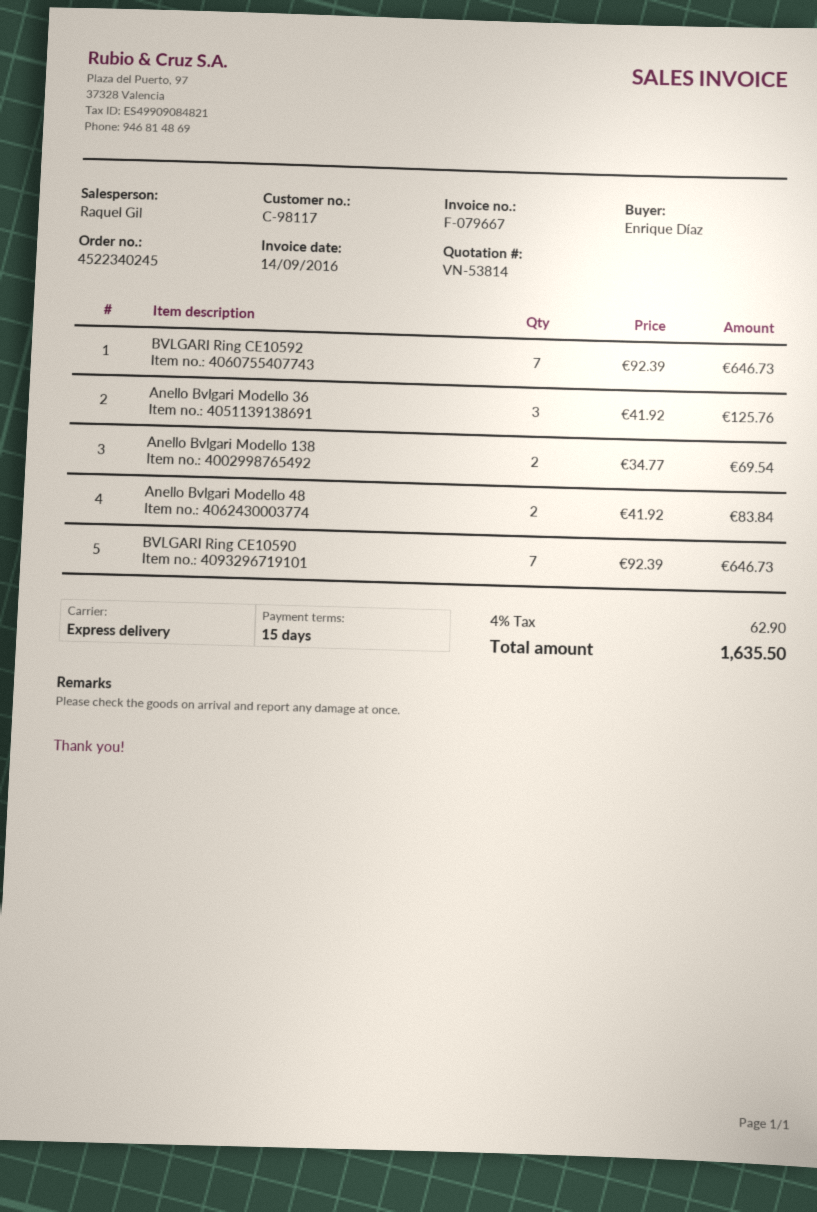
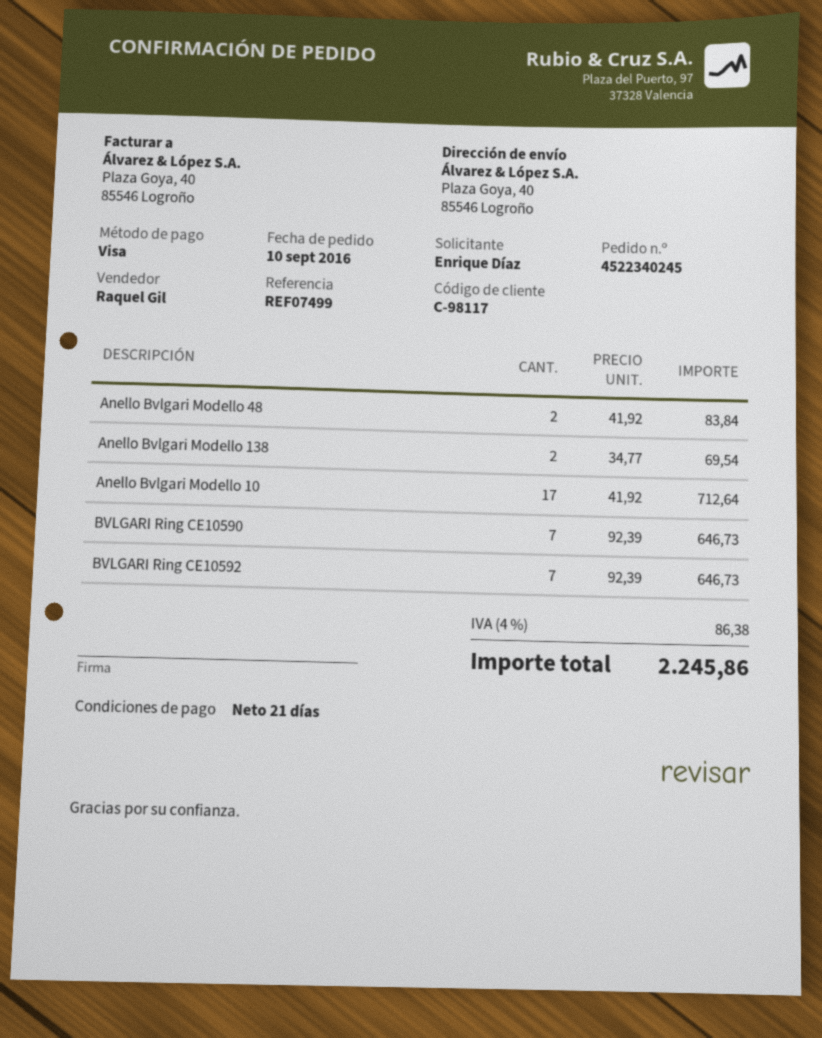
payment terms: 15 days -> 21 days
Anello Bvlgari Modello 36: 3 x 41.92 = 125.76 -> none
Anello Bvlgari Modello 10: none -> 17 x 41.92 = 712.64
tax: 4% = 62.90 -> 4% = 86.38
total: 1635.50 -> 2245.86

